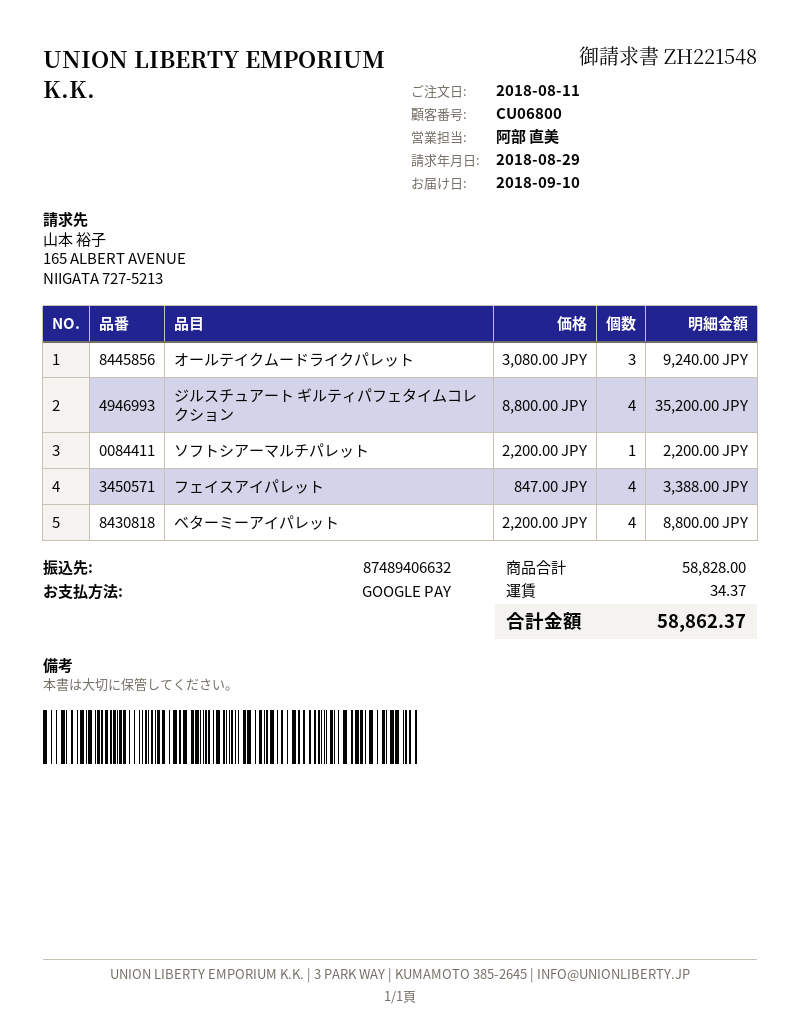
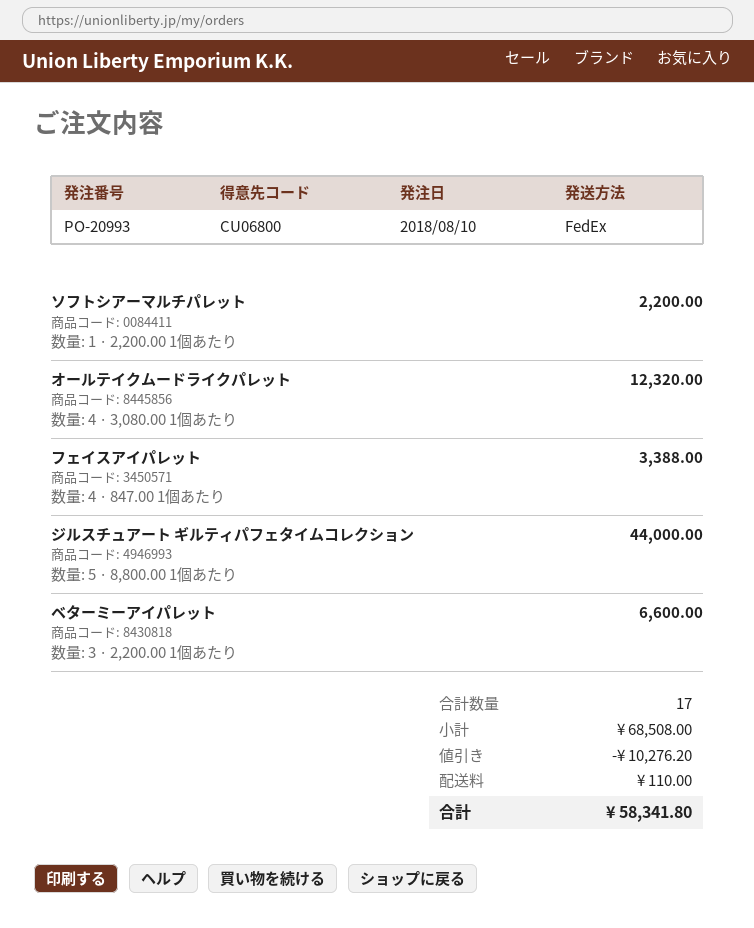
order date: 2018-08-11 -> 2018-08-10
オールテイクムードライクパレット: 3 x 3080.00 = 9240.00 -> 4 x 3080.00 = 12320.00
ジルスチュアート ギルティパフェタイムコレクション: 4 x 8800.00 = 35200.00 -> 5 x 8800.00 = 44000.00
ベターミーアイパレット: 4 x 2200.00 = 8800.00 -> 3 x 2200.00 = 6600.00
subtotal: 58828.00 -> 68508.00
discount: none -> 10276.20
shipping: 34.37 -> 110.00
total: 58862.37 -> 58341.80

